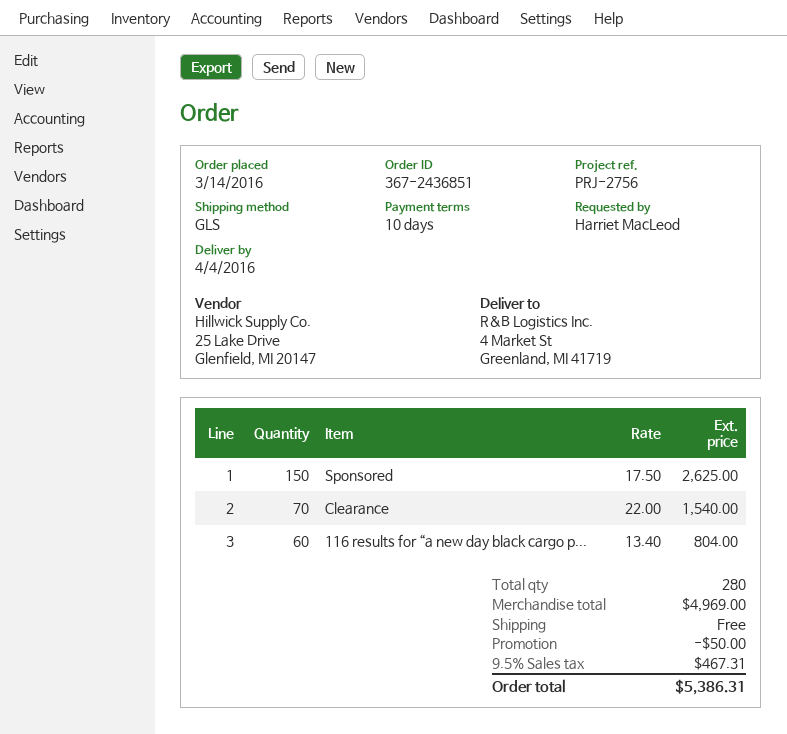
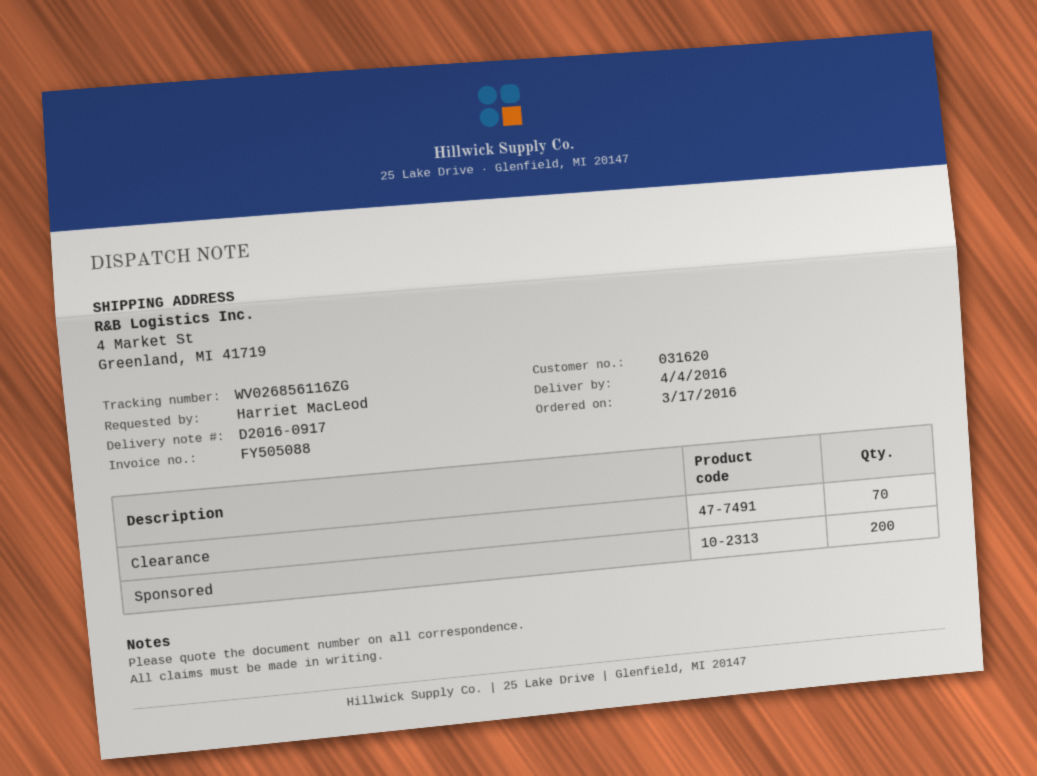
order date: 2016-03-14 -> 2016-03-17
Sponsored: 150 -> 200
116 results for “a new day black cargo p...: 60 -> none

